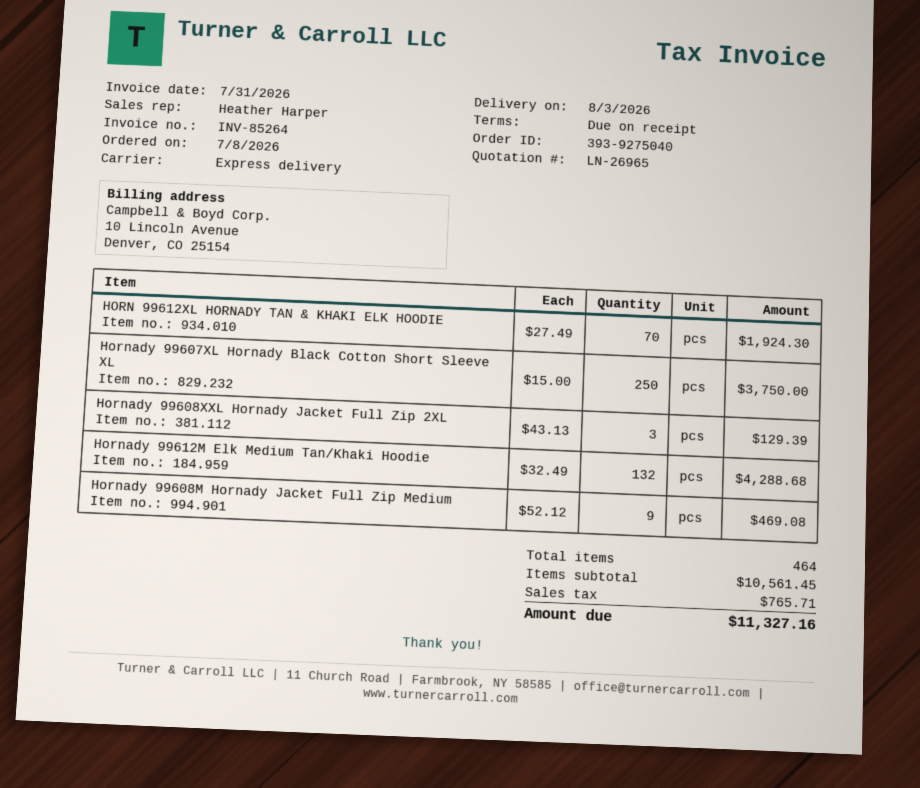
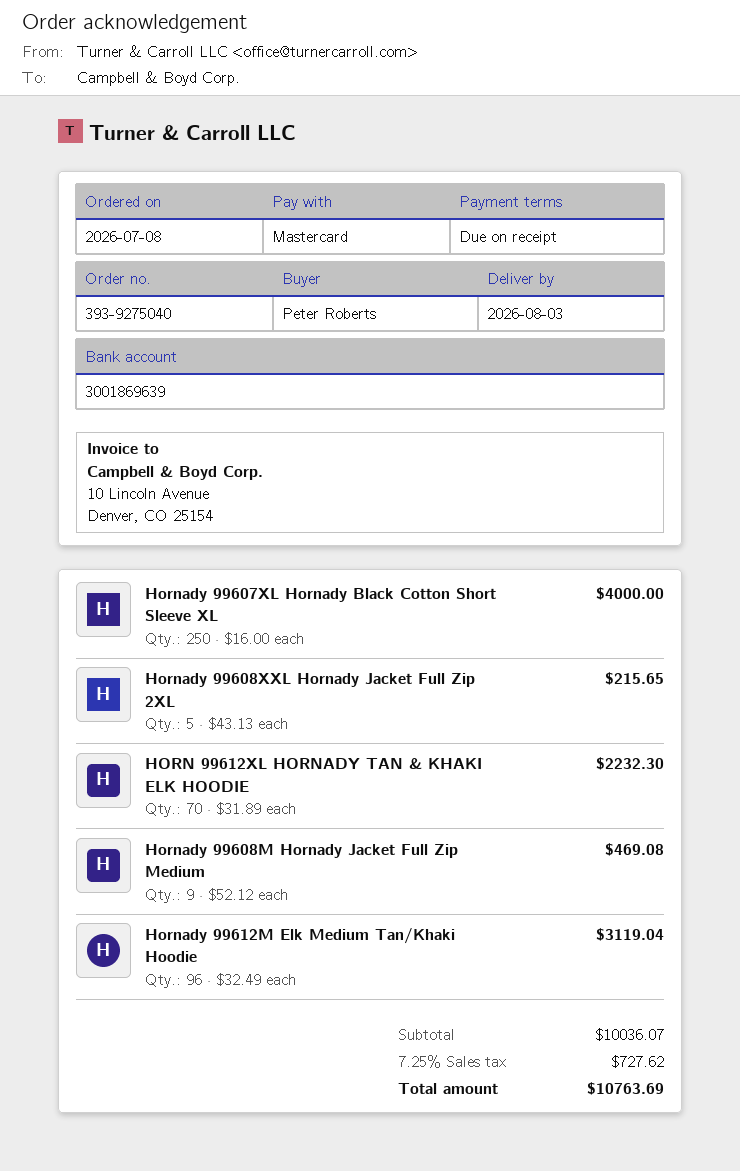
HORN 99612XL HORNADY TAN & KHAKI ELK HOODIE: 70 x 27.49 = 1924.30 -> 70 x 31.89 = 2232.30
Hornady 99607XL Hornady Black Cotton Short Sleeve XL: 250 x 15.00 = 3750.00 -> 250 x 16.00 = 4000.00
Hornady 99608XXL Hornady Jacket Full Zip 2XL: 3 x 43.13 = 129.39 -> 5 x 43.13 = 215.65
Hornady 99612M Elk Medium Tan/Khaki Hoodie: 132 x 32.49 = 4288.68 -> 96 x 32.49 = 3119.04
subtotal: 10561.45 -> 10036.07
tax: 765.71 -> 727.62
total: 11327.16 -> 10763.69

